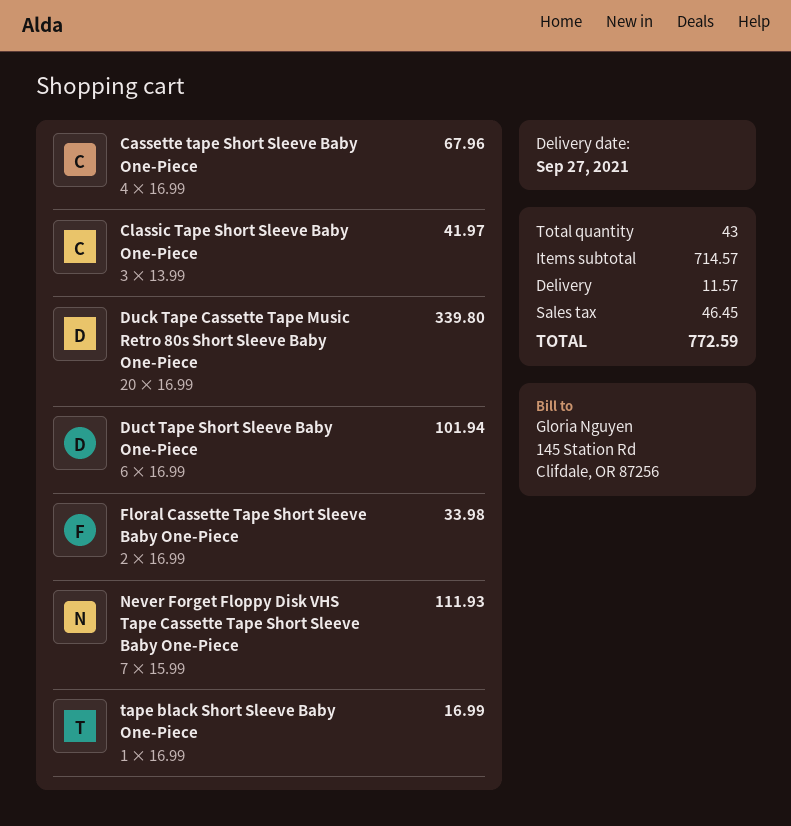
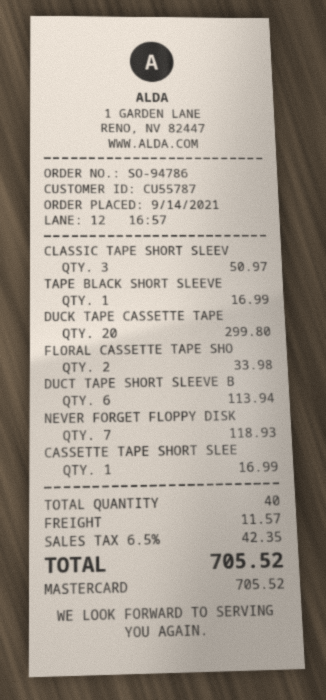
Cassette tape Short Sleeve Baby One-Piece: 4 for 67.96 -> 1 for 16.99
Classic Tape Short Sleeve Baby One-Piece: 3 for 41.97 -> 3 for 50.97
Duck Tape Cassette Tape Music Retro 80s Short Sleeve Baby One-Piece: 20 for 339.80 -> 20 for 299.80
Duct Tape Short Sleeve Baby One-Piece: 6 for 101.94 -> 6 for 113.94
Never Forget Floppy Disk VHS Tape Cassette Tape Short Sleeve Baby One-Piece: 7 for 111.93 -> 7 for 118.93
total quantity: 43 -> 40
tax: 46.45 -> 42.35
total: 772.59 -> 705.52

